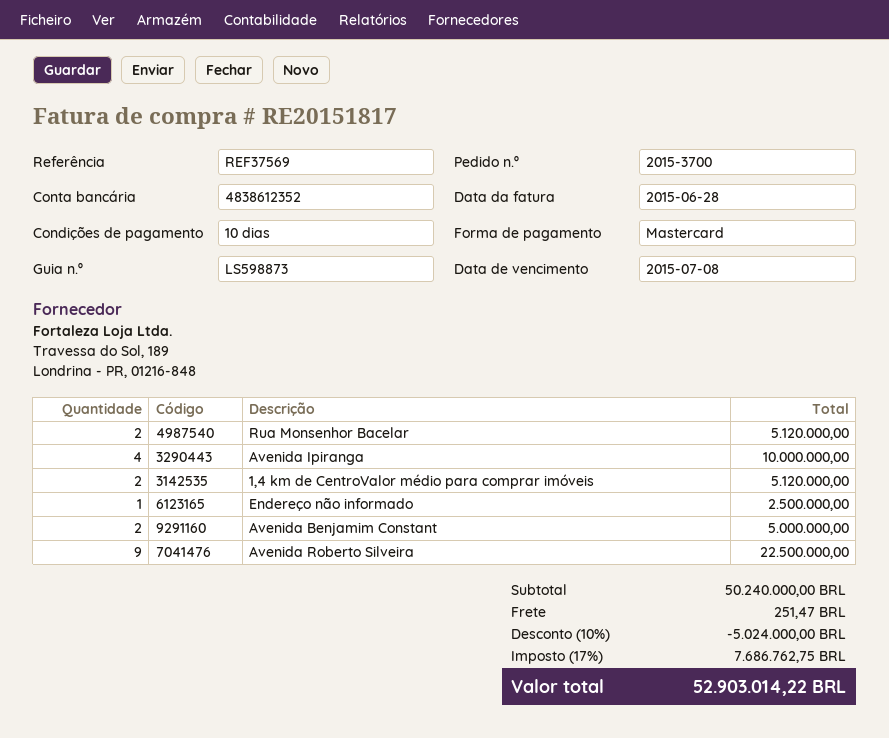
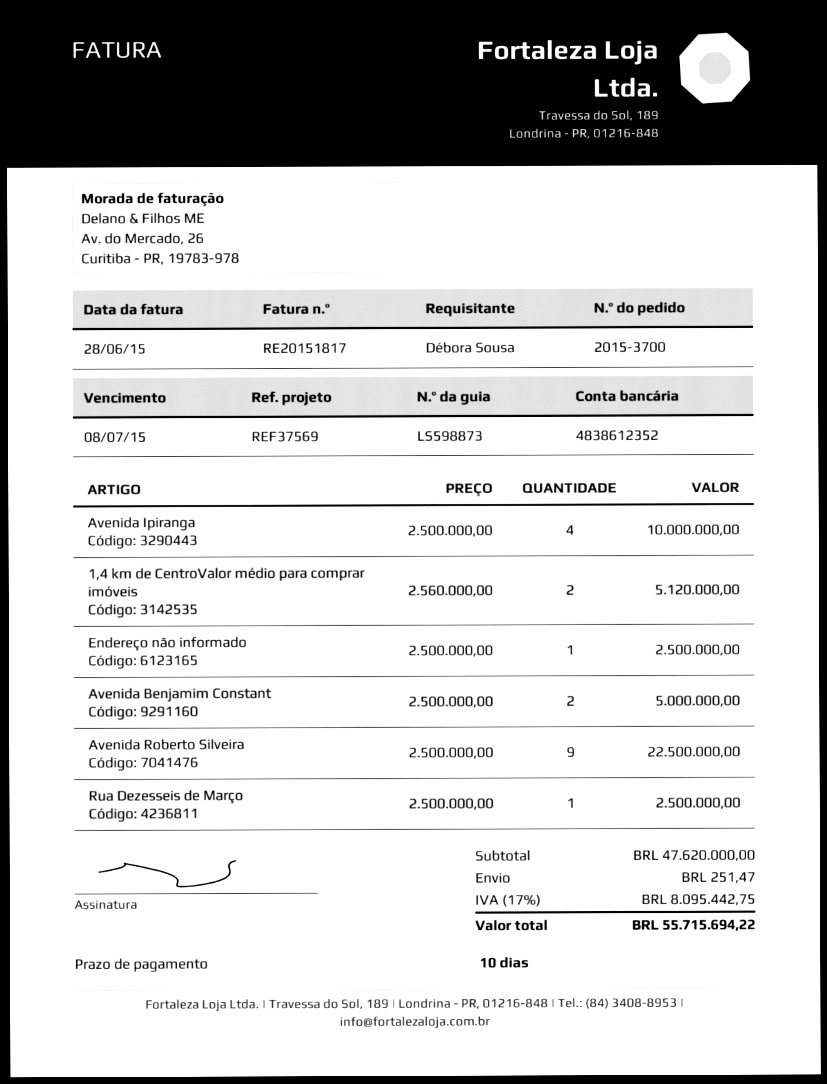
Rua Monsenhor Bacelar: 2 for 5120000.00 -> none
Rua Dezesseis de Março: none -> 1 for 2500000.00
subtotal: 50240000.00 -> 47620000.00
discount: 10% = 5024000.00 -> none
tax: 17% = 7686762.75 -> 17% = 8095442.75
total: 52903014.22 -> 55715694.22

